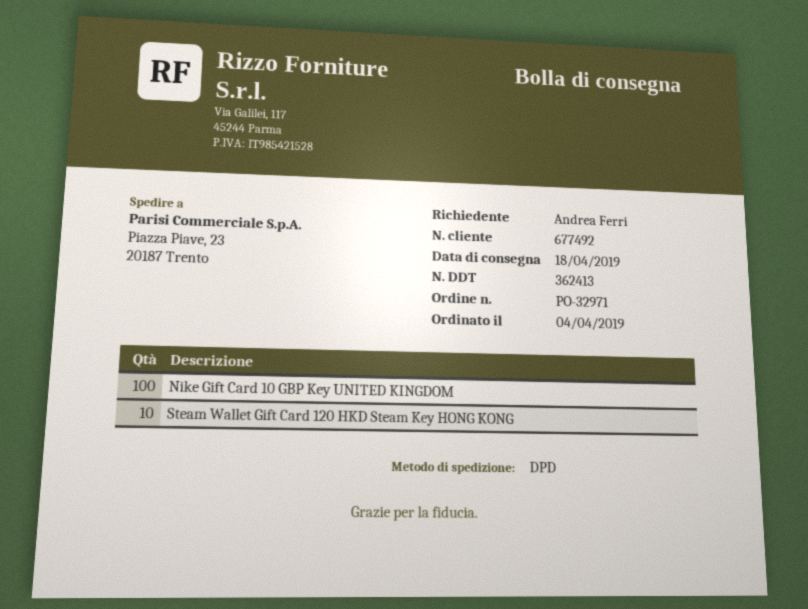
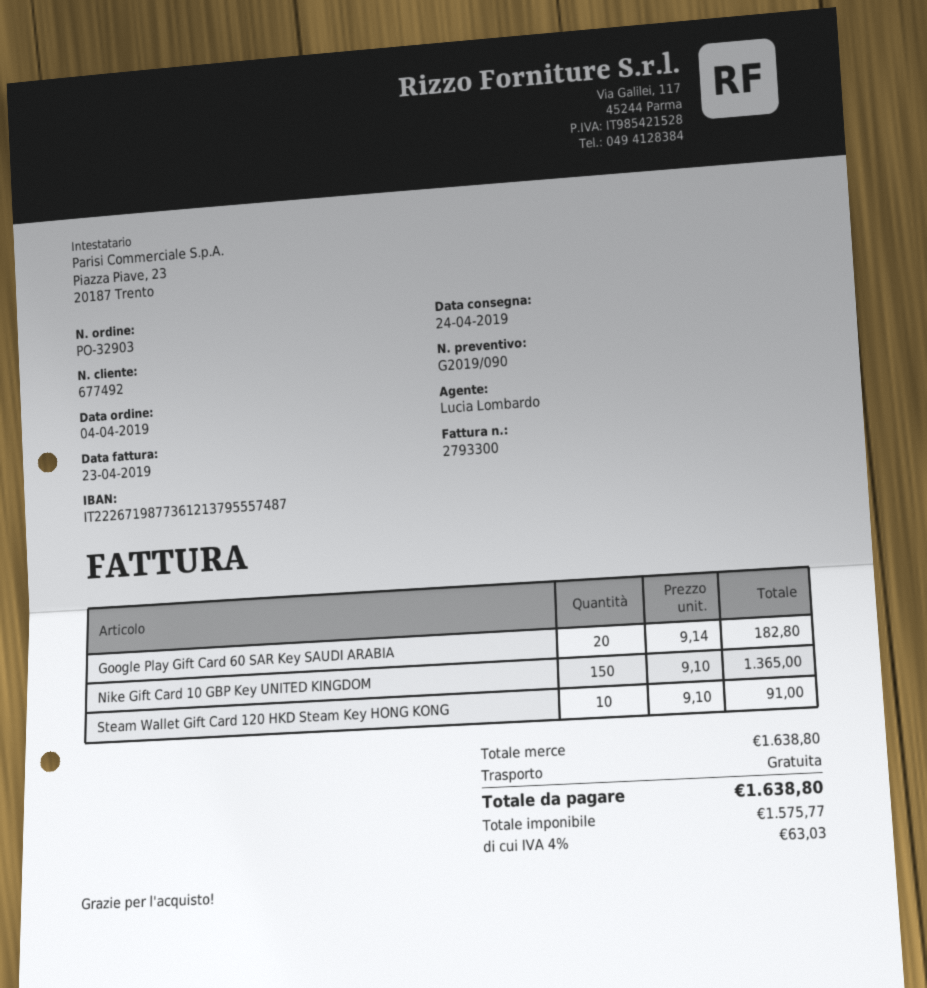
order number: PO-32971 -> PO-32903
delivery date: 2019-04-18 -> 2019-04-24
Nike Gift Card 10 GBP Key UNITED KINGDOM: 100 -> 150
Google Play Gift Card 60 SAR Key SAUDI ARABIA: none -> 20

